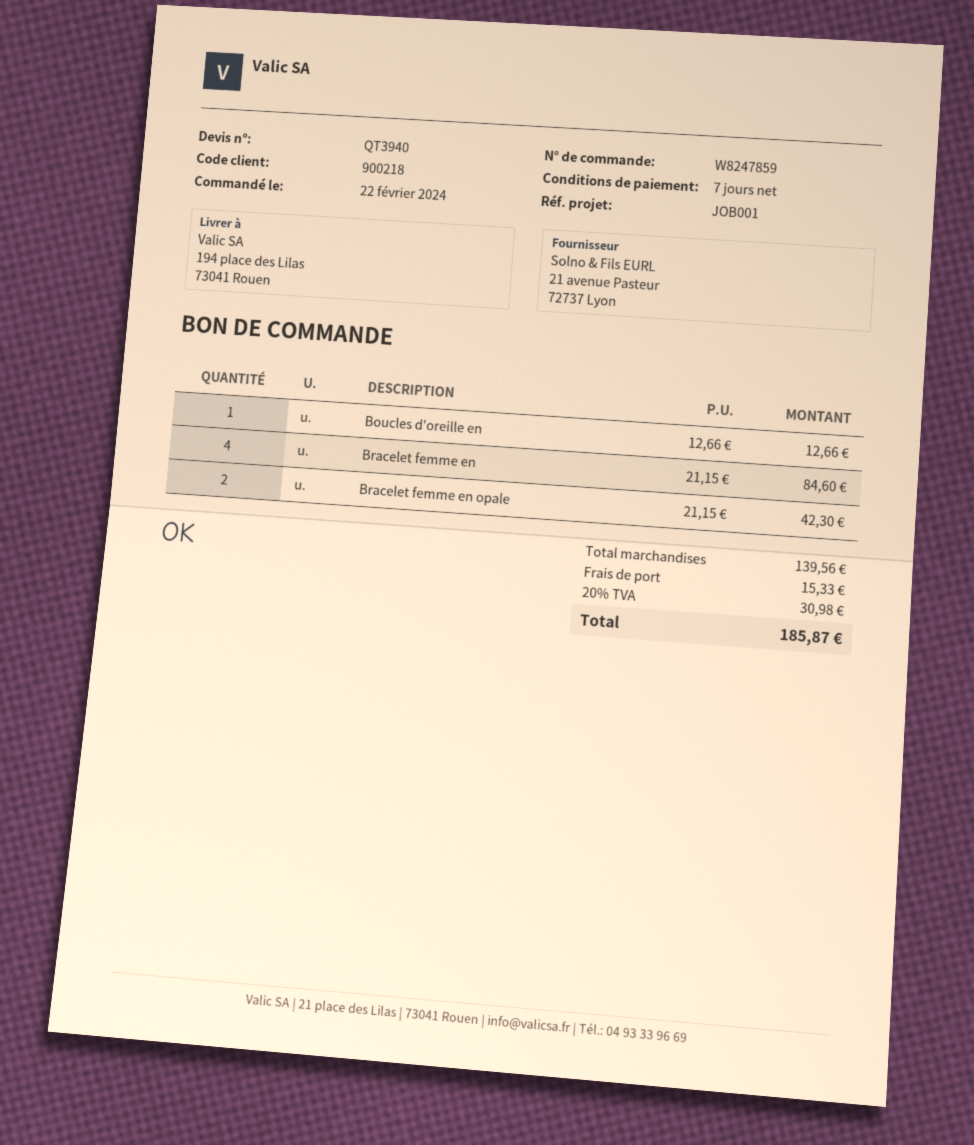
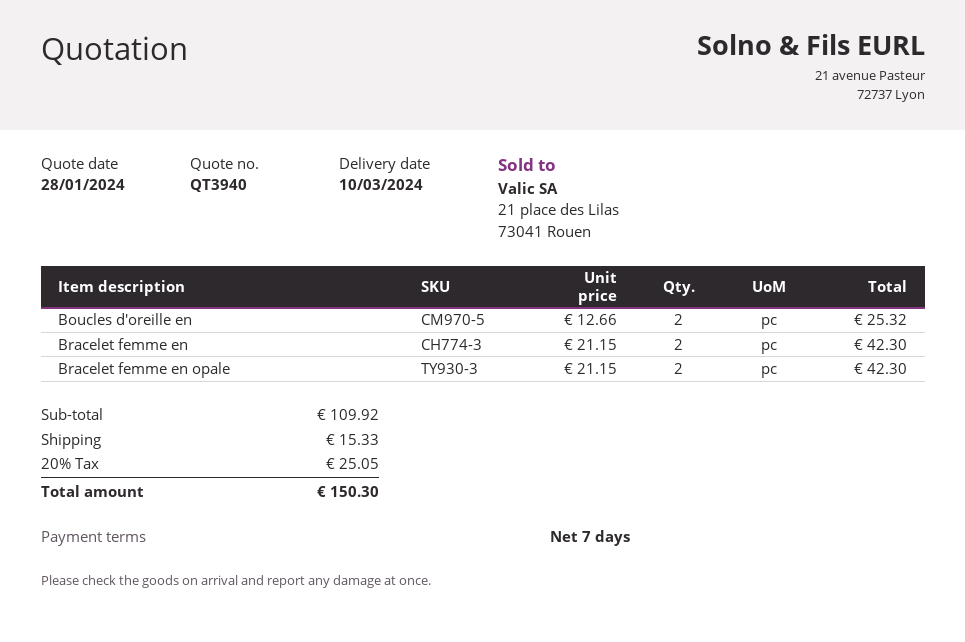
Boucles d'oreille en: 1 x 12.66 = 12.66 -> 2 x 12.66 = 25.32
Bracelet femme en: 4 x 21.15 = 84.60 -> 2 x 21.15 = 42.30
subtotal: 139.56 -> 109.92
tax: 20% = 30.98 -> 20% = 25.05
total: 185.87 -> 150.30

